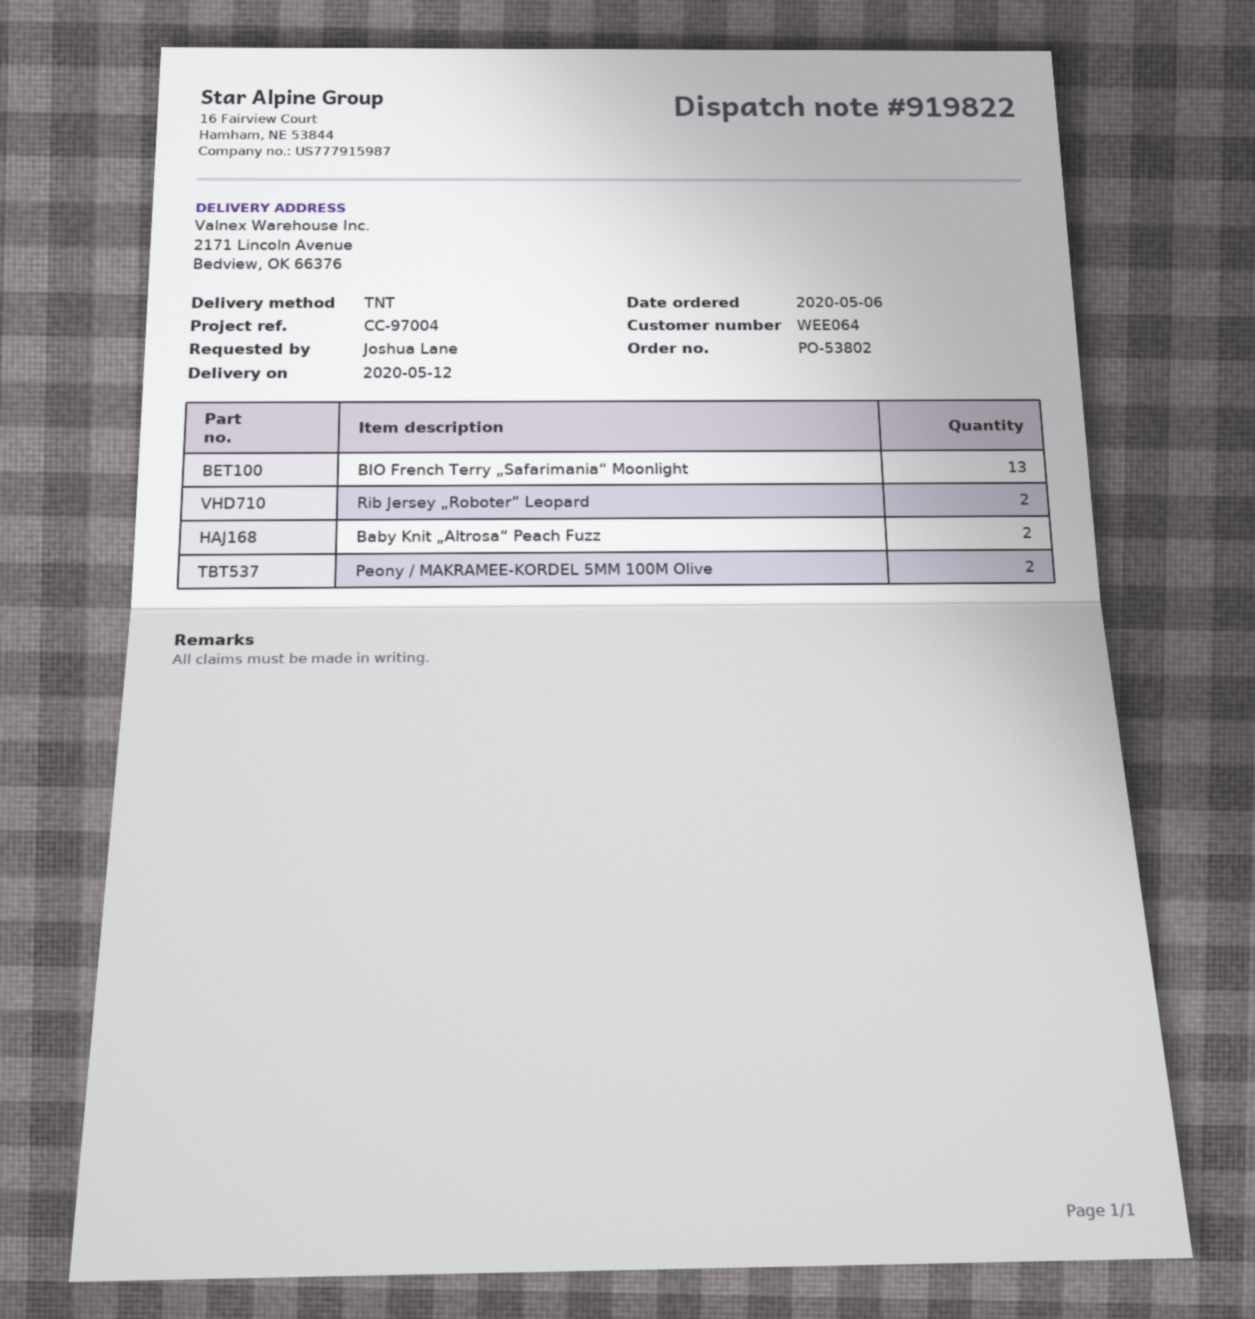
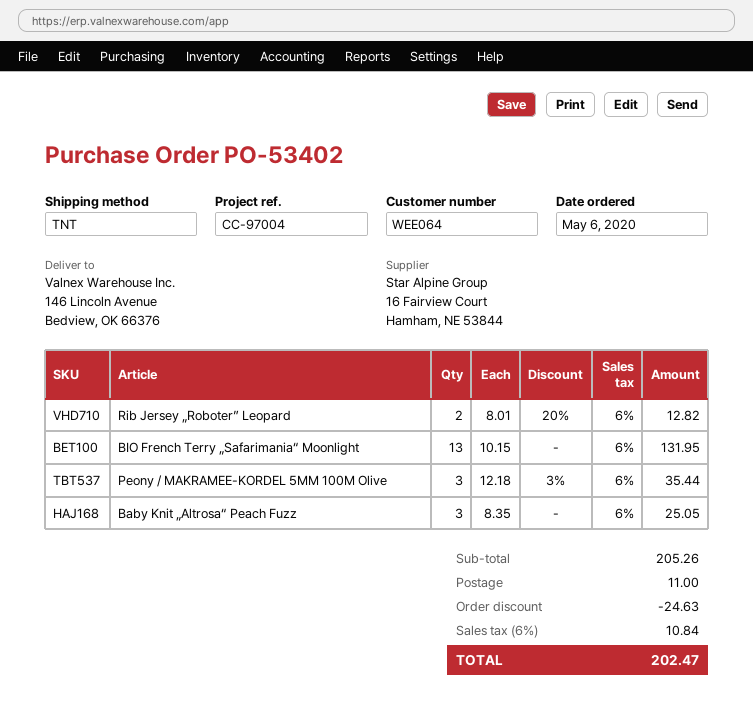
order number: PO-53802 -> PO-53402
ship to: 2171 Lincoln Avenue, Bedview, OK 66376 -> 146 Lincoln Avenue, Bedview, OK 66376
Baby Knit „Altrosa“ Peach Fuzz: 2 -> 3
Peony / MAKRAMEE-KORDEL 5MM 100M Olive: 2 -> 3

